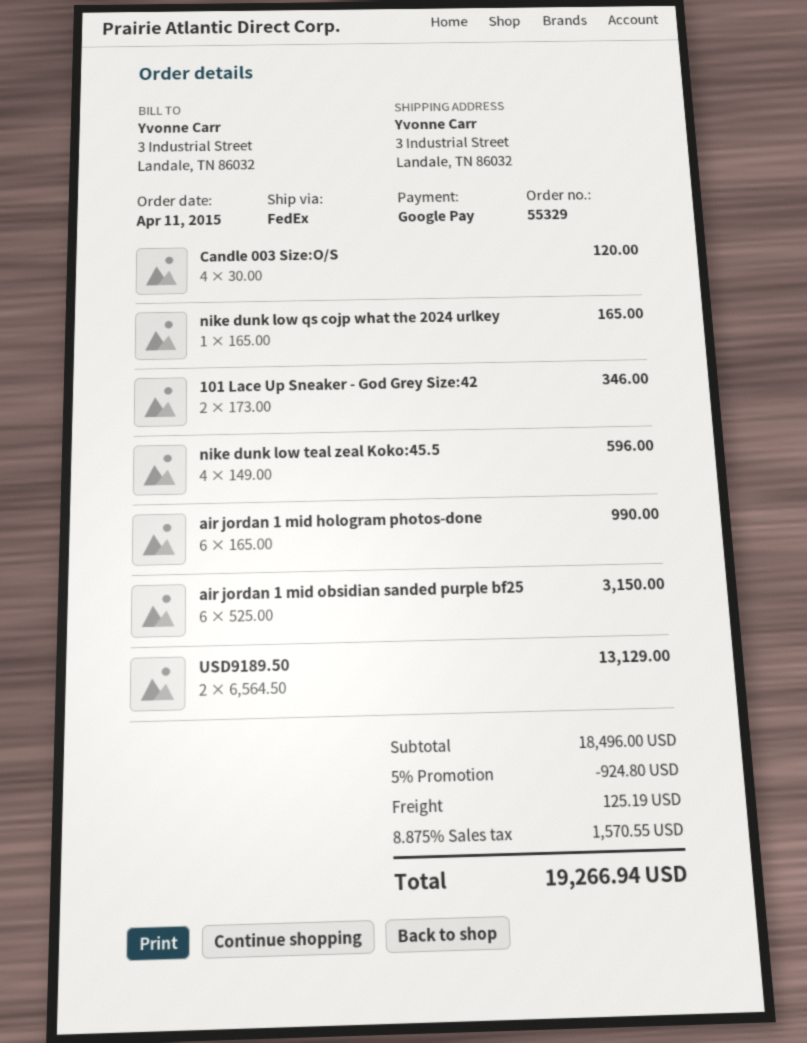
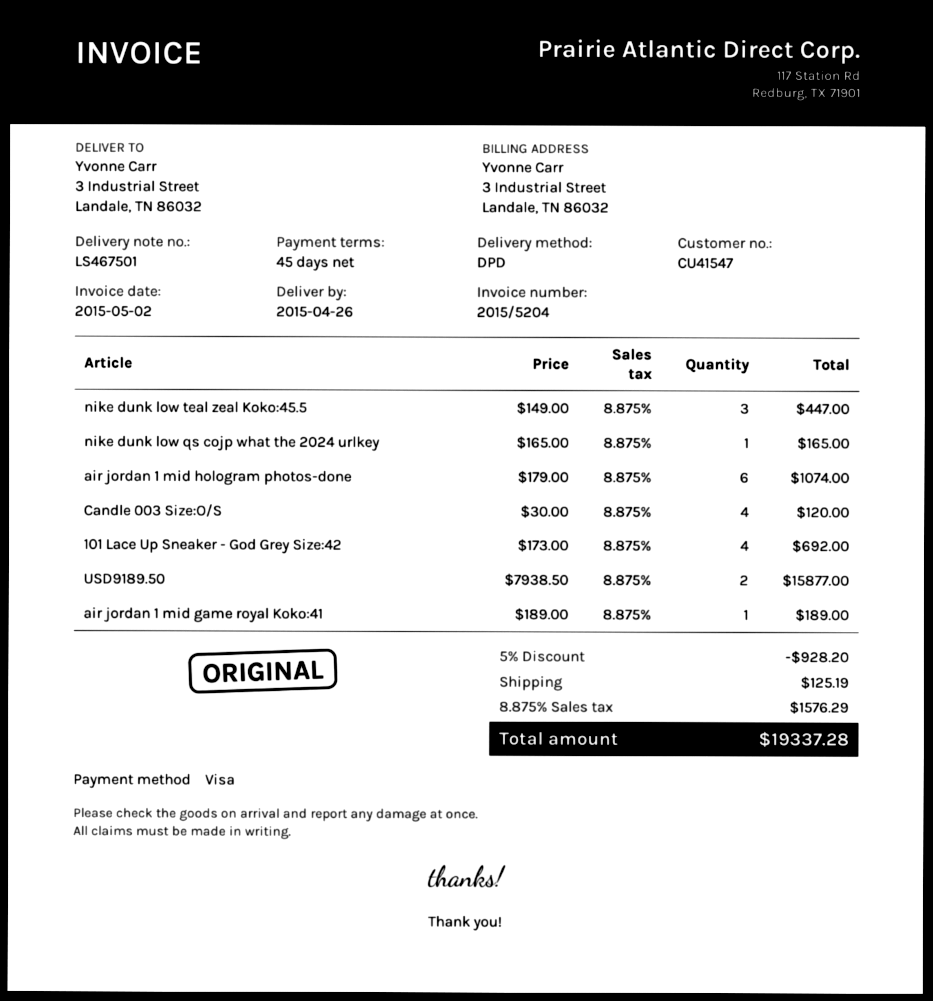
payment method: Google Pay -> Visa
shipping method: FedEx -> DPD
101 Lace Up Sneaker - God Grey Size:42: 2 x 173.00 = 346.00 -> 4 x 173.00 = 692.00
nike dunk low teal zeal Koko:45.5: 4 x 149.00 = 596.00 -> 3 x 149.00 = 447.00
air jordan 1 mid hologram photos-done: 6 x 165.00 = 990.00 -> 6 x 179.00 = 1074.00
air jordan 1 mid obsidian sanded purple bf25: 6 x 525.00 = 3150.00 -> none
USD9189.50: 2 x 6564.50 = 13129.00 -> 2 x 7938.50 = 15877.00
air jordan 1 mid game royal Koko:41: none -> 1 x 189.00 = 189.00
discount: 5% = 924.80 -> 5% = 928.20
tax: 8.875% = 1570.55 -> 8.875% = 1576.29
total: 19266.94 -> 19337.28

